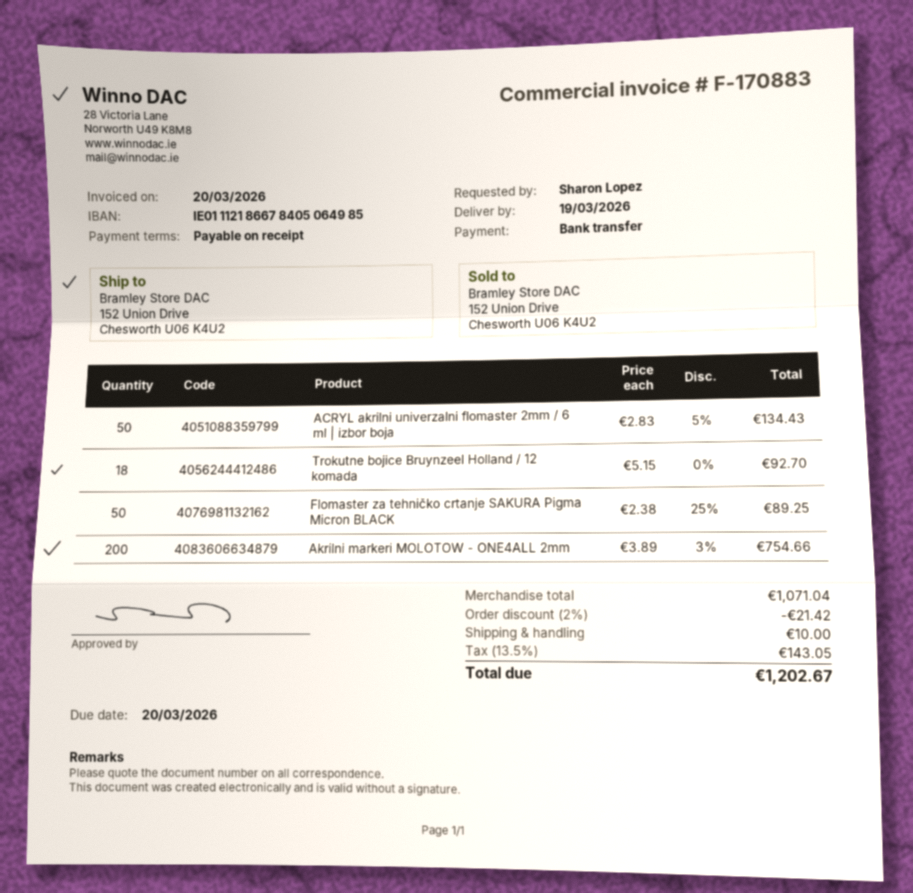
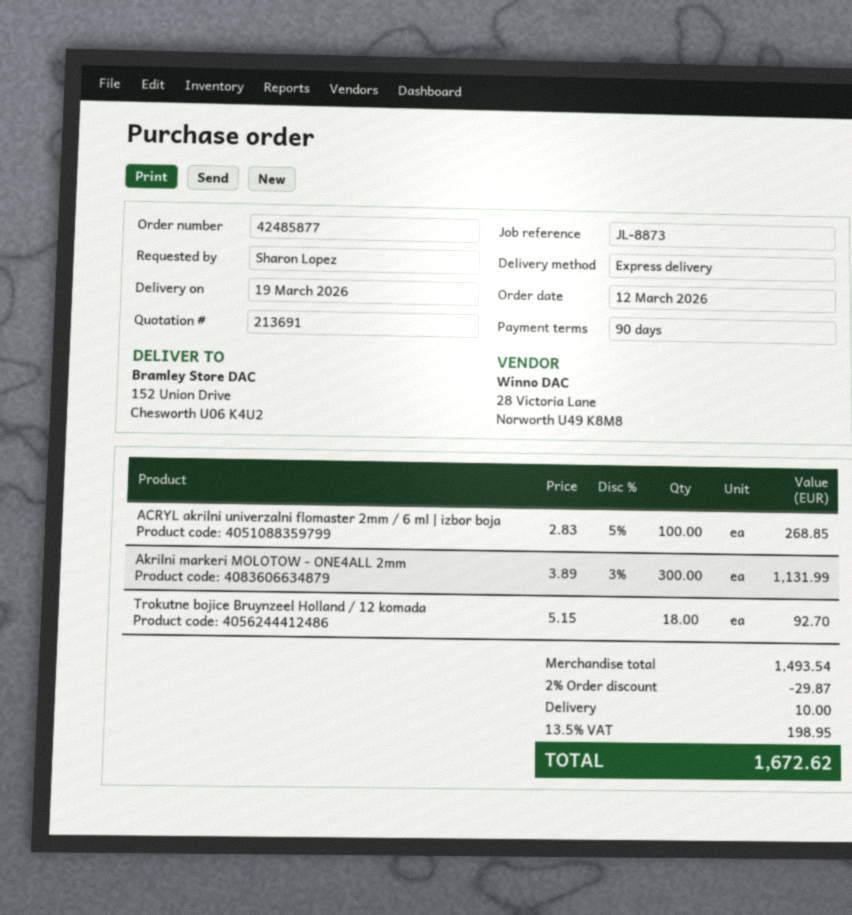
payment terms: on receipt -> 90 days
ACRYL akrilni univerzalni flomaster 2mm / 6 ml | izbor boja: 50 x 2.83 - 5% = 134.43 -> 100 x 2.83 - 5% = 268.85
Flomaster za tehničko crtanje SAKURA Pigma Micron BLACK: 50 x 2.38 - 25% = 89.25 -> none
Akrilni markeri MOLOTOW - ONE4ALL 2mm: 200 x 3.89 - 3% = 754.66 -> 300 x 3.89 - 3% = 1131.99
subtotal: 1071.04 -> 1493.54
discount: 2% = 21.42 -> 2% = 29.87
tax: 13.5% = 143.05 -> 13.5% = 198.95
total: 1202.67 -> 1672.62

